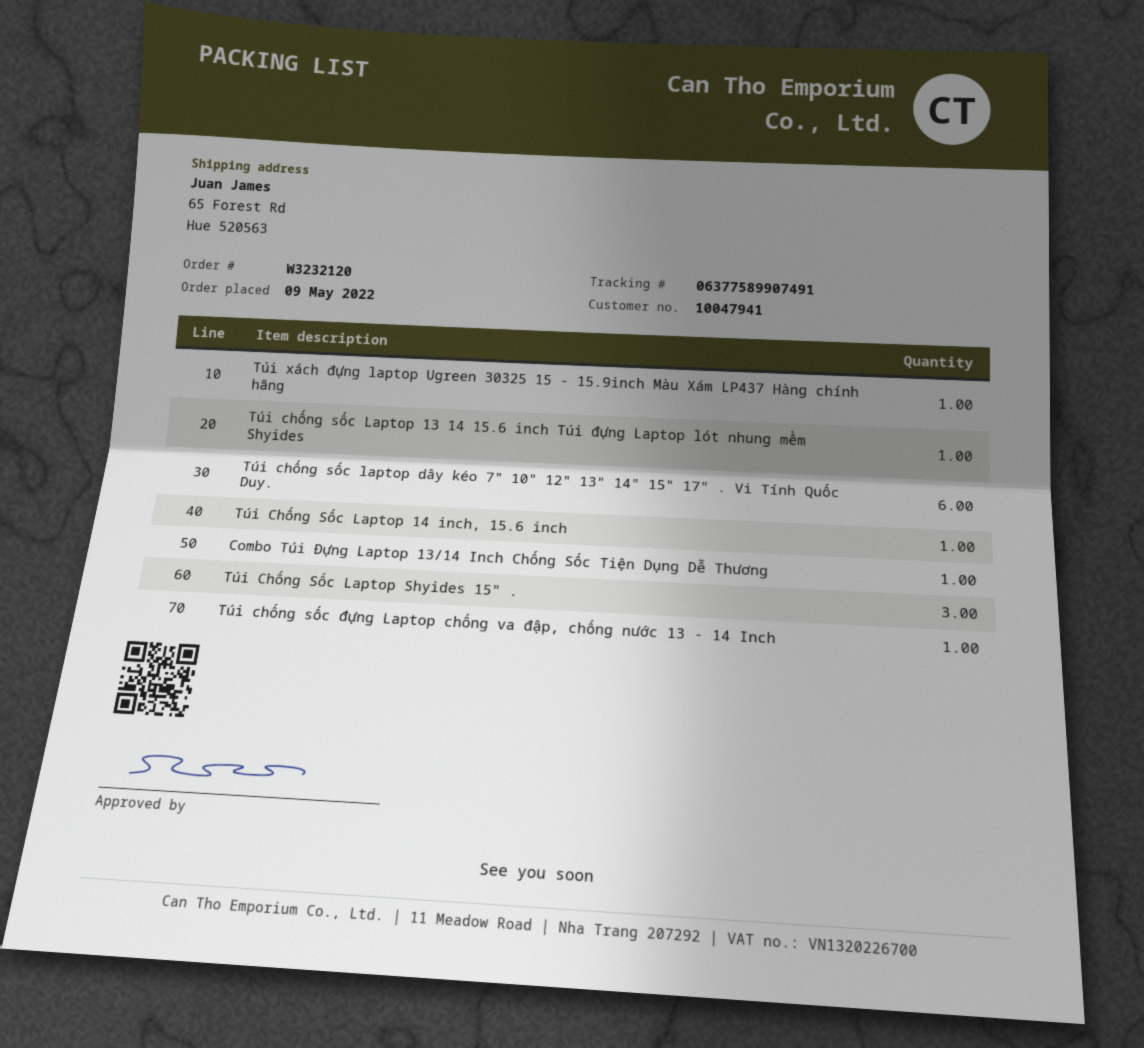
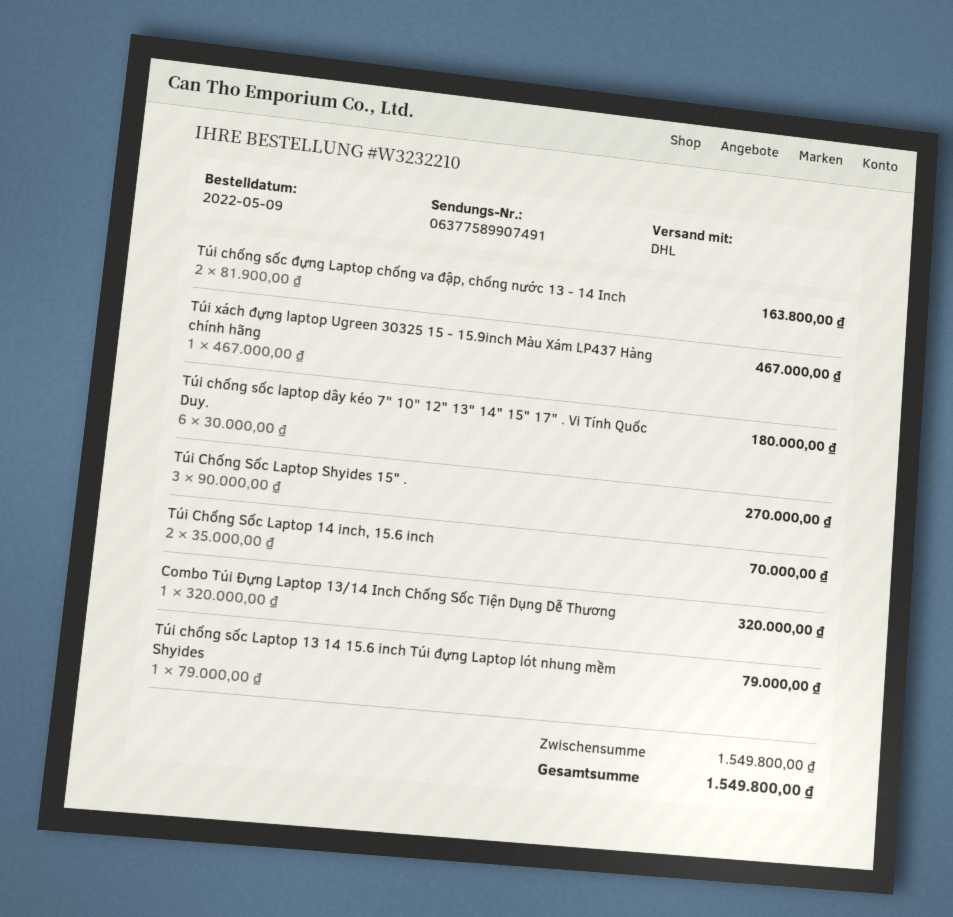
order number: W3232120 -> W3232210
Túi Chống Sốc Laptop 14 inch, 15.6 inch: 1 -> 2
Túi chống sốc đựng Laptop chống va đập, chống nước 13 - 14 Inch: 1 -> 2

